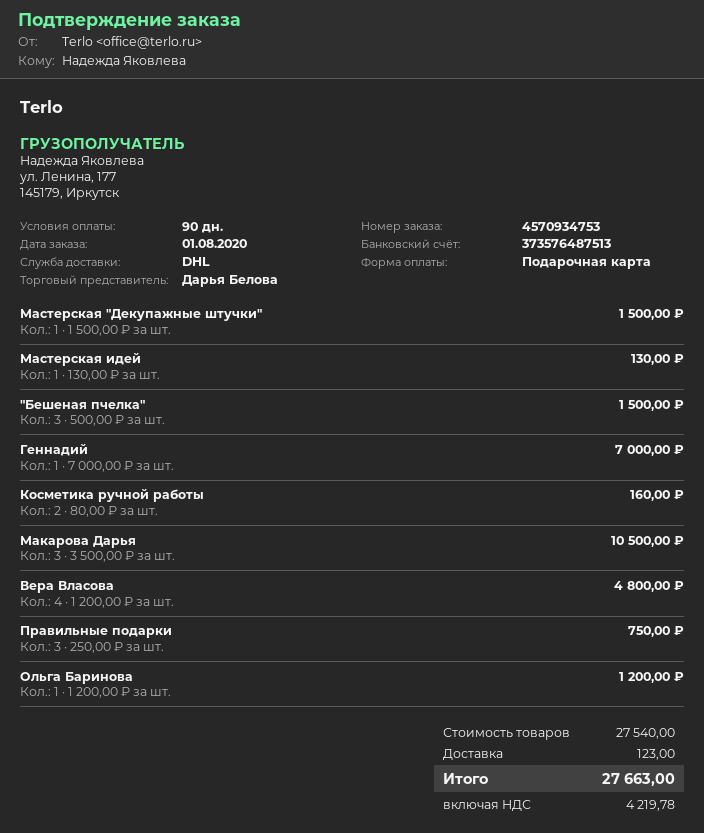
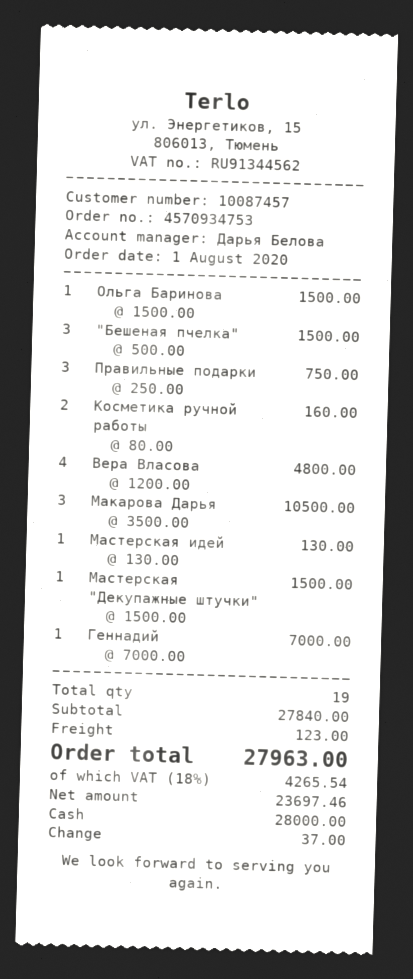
payment method: gift card -> cash
Ольга Баринова: 1 x 1200.00 = 1200.00 -> 1 x 1500.00 = 1500.00
subtotal: 27540.00 -> 27840.00
tax: 4219.78 -> 4265.54
total: 27663.00 -> 27963.00

